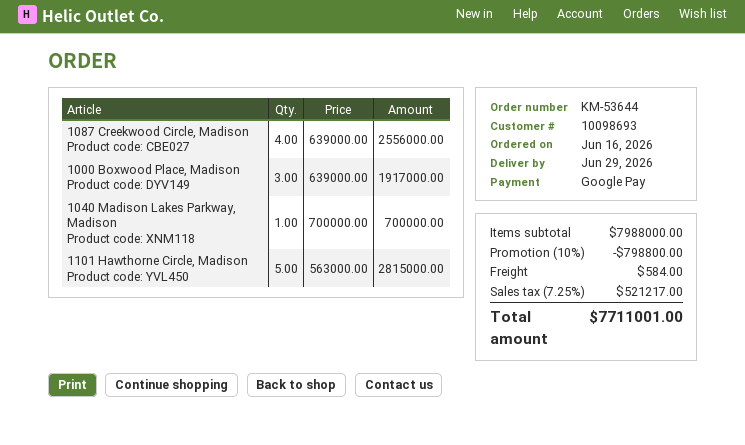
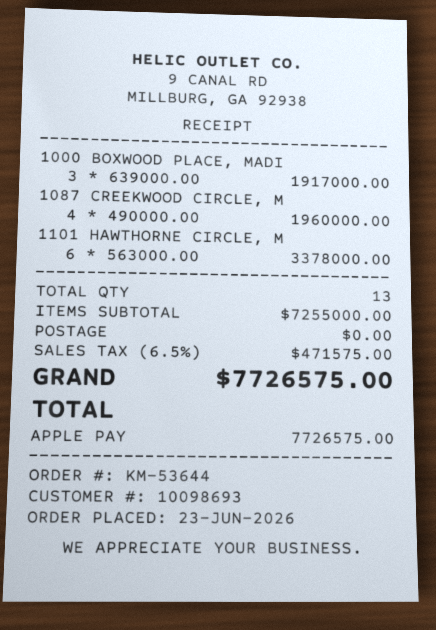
order date: 2026-06-16 -> 2026-06-23
payment method: Google Pay -> Apple Pay
1087 Creekwood Circle, Madison: 4 x 639000.00 = 2556000.00 -> 4 x 490000.00 = 1960000.00
1040 Madison Lakes Parkway, Madison: 1 x 700000.00 = 700000.00 -> none
1101 Hawthorne Circle, Madison: 5 x 563000.00 = 2815000.00 -> 6 x 563000.00 = 3378000.00
subtotal: 7988000.00 -> 7255000.00
discount: 10% = 798800.00 -> none
shipping: 584.00 -> 0.00
tax: 7.25% = 521217.00 -> 6.5% = 471575.00
total: 7711001.00 -> 7726575.00

